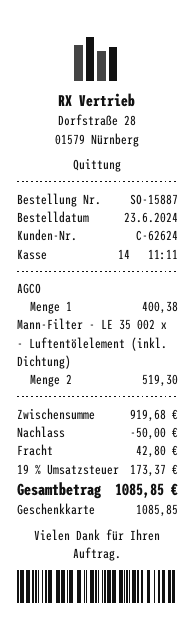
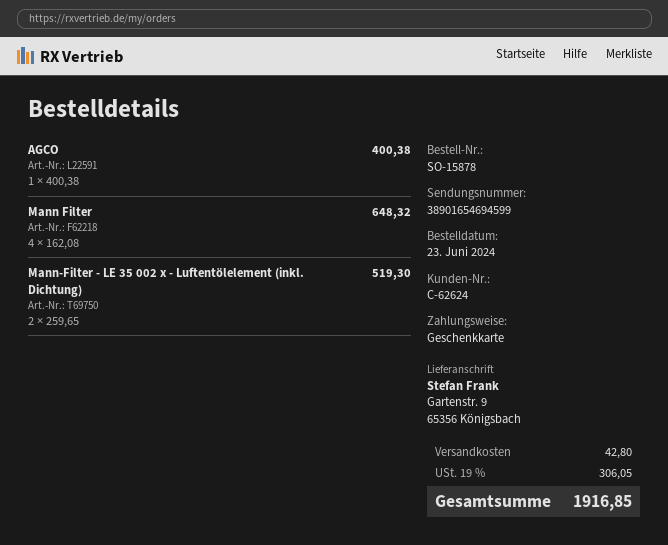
order number: SO-15887 -> SO-15878
Mann Filter: none -> 4 for 648.32
discount: 50.00 -> none
tax: 19% = 173.37 -> 19% = 306.05
total: 1085.85 -> 1916.85

